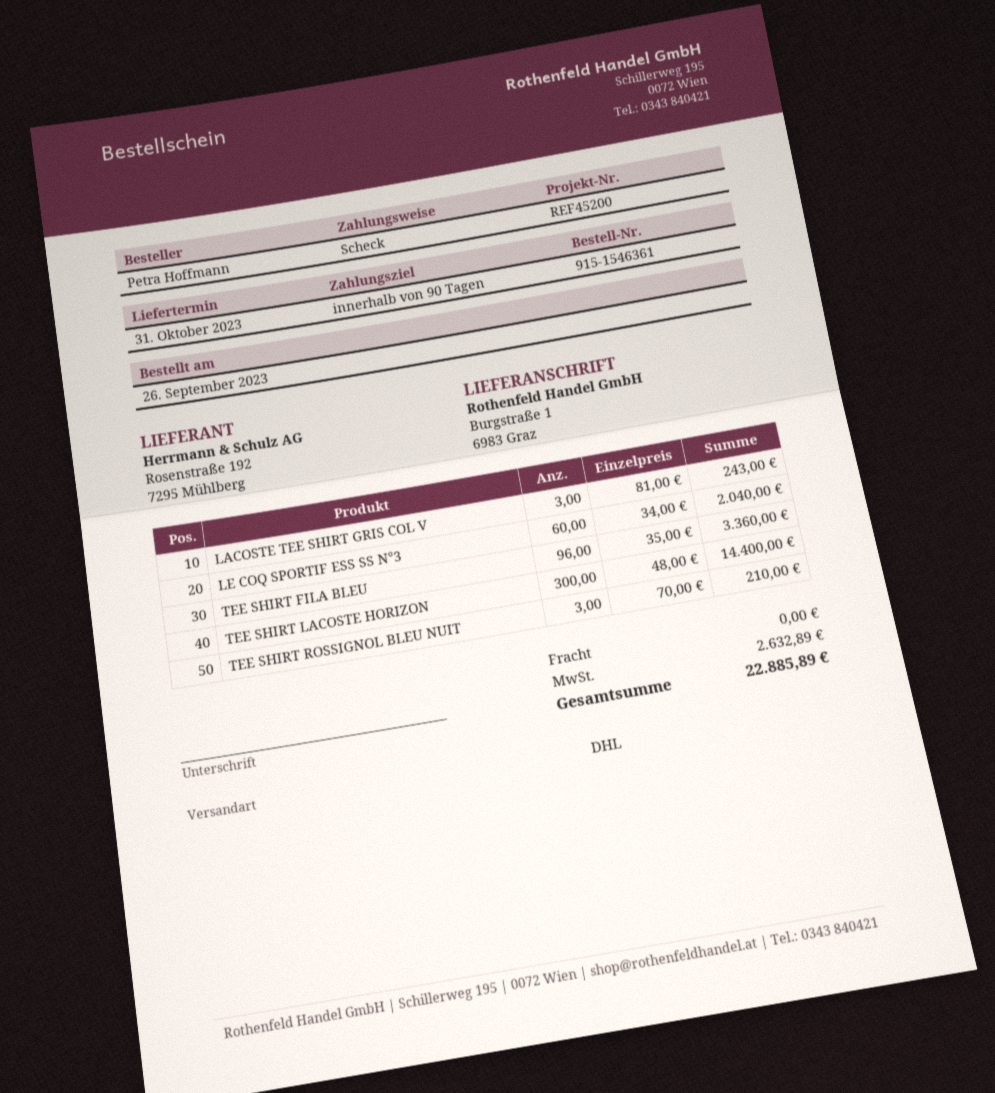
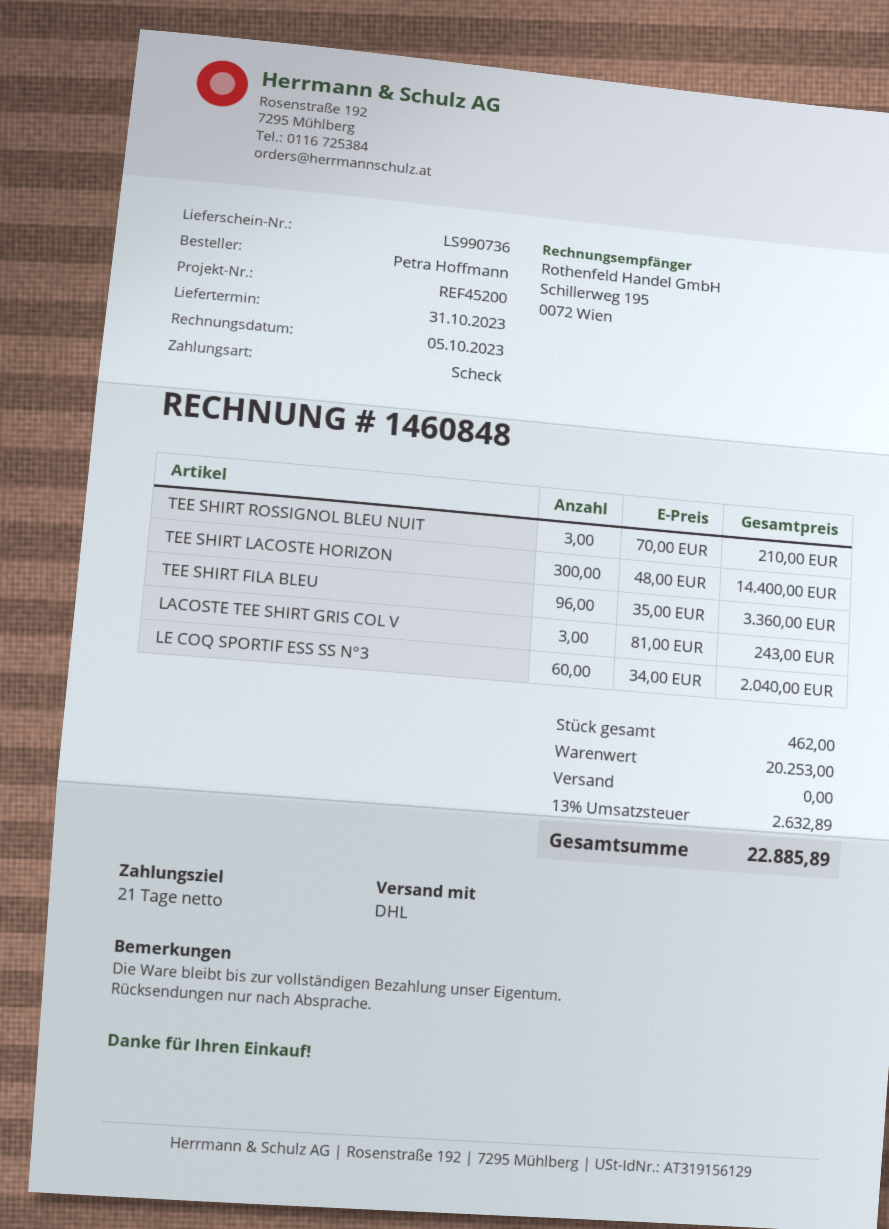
payment terms: 90 days -> 21 days

